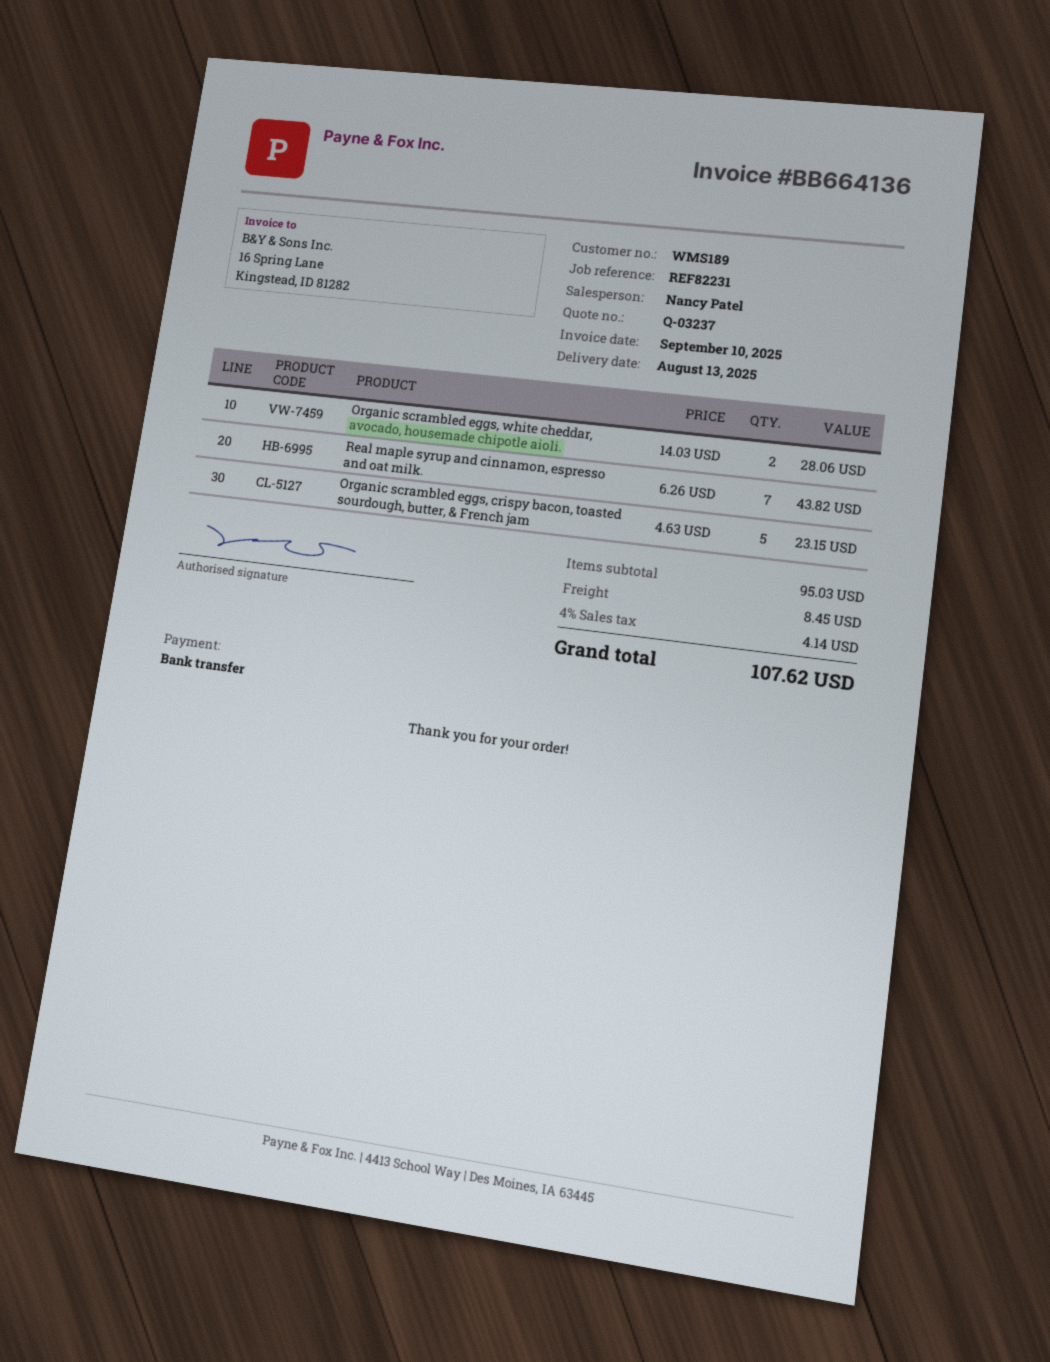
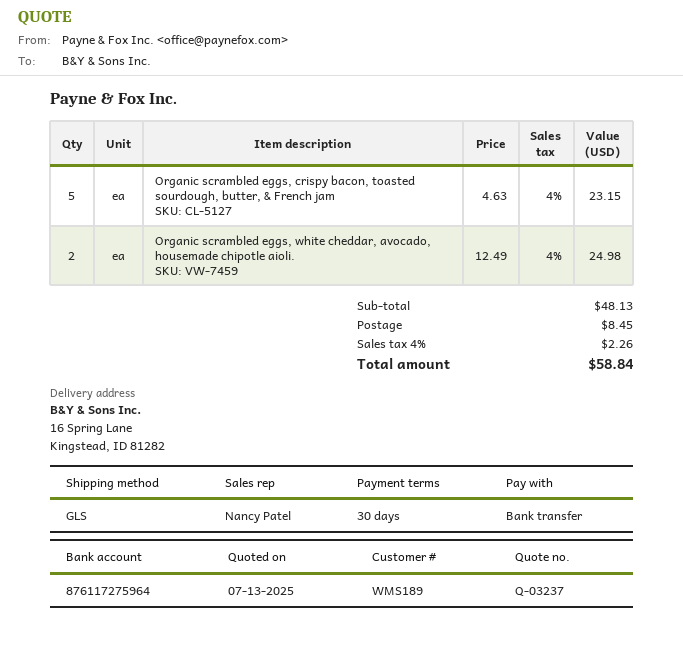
Organic scrambled eggs, white cheddar, avocado, housemade chipotle aioli.: 2 x 14.03 = 28.06 -> 2 x 12.49 = 24.98
Real maple syrup and cinnamon, espresso and oat milk.: 7 x 6.26 = 43.82 -> none
subtotal: 95.03 -> 48.13
tax: 4% = 4.14 -> 4% = 2.26
total: 107.62 -> 58.84

